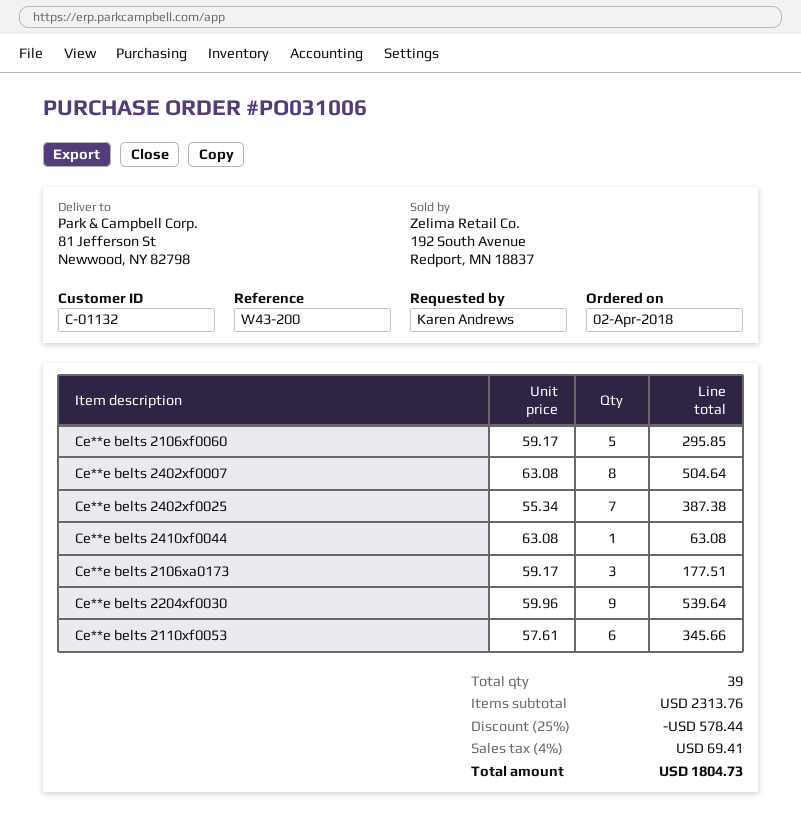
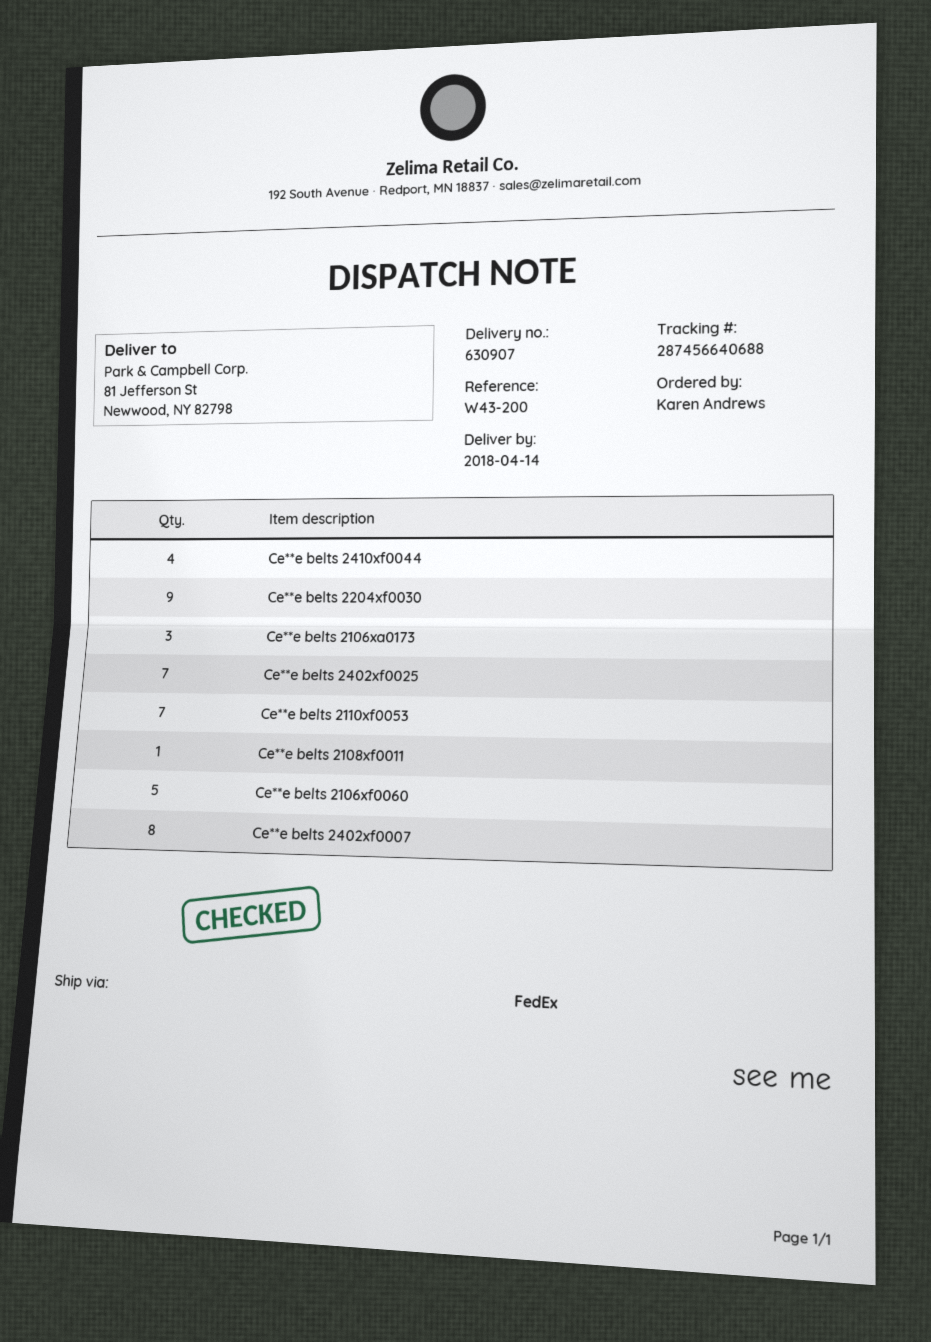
Ce**e belts 2410xf0044: 1 -> 4
Ce**e belts 2110xf0053: 6 -> 7
Ce**e belts 2108xf0011: none -> 1

